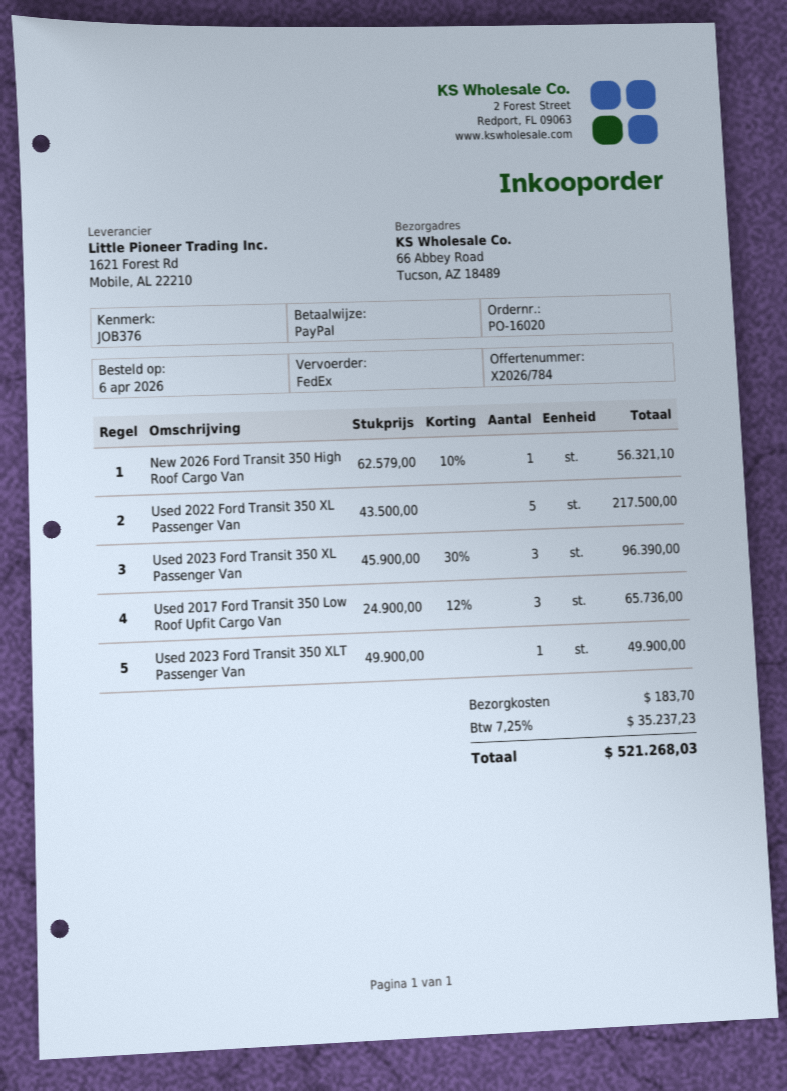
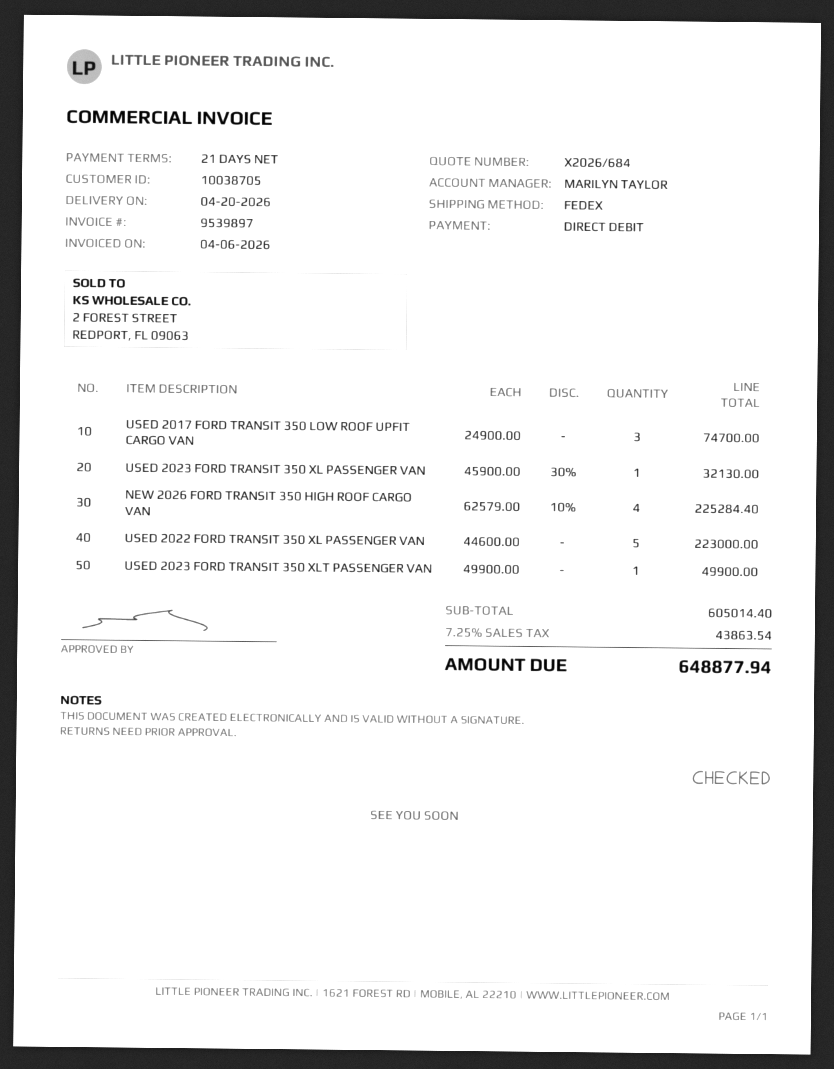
quote number: X2026/784 -> X2026/684
payment method: PayPal -> direct debit
New 2026 Ford Transit 350 High Roof Cargo Van: 1 x 62579.00 - 10% = 56321.10 -> 4 x 62579.00 - 10% = 225284.40
Used 2022 Ford Transit 350 XL Passenger Van: 5 x 43500.00 = 217500.00 -> 5 x 44600.00 = 223000.00
Used 2023 Ford Transit 350 XL Passenger Van: 3 x 45900.00 - 30% = 96390.00 -> 1 x 45900.00 - 30% = 32130.00
Used 2017 Ford Transit 350 Low Roof Upfit Cargo Van: 3 x 24900.00 - 12% = 65736.00 -> 3 x 24900.00 = 74700.00
shipping: 183.70 -> none
tax: 7.25% = 35237.23 -> 7.25% = 43863.54
total: 521268.03 -> 648877.94

